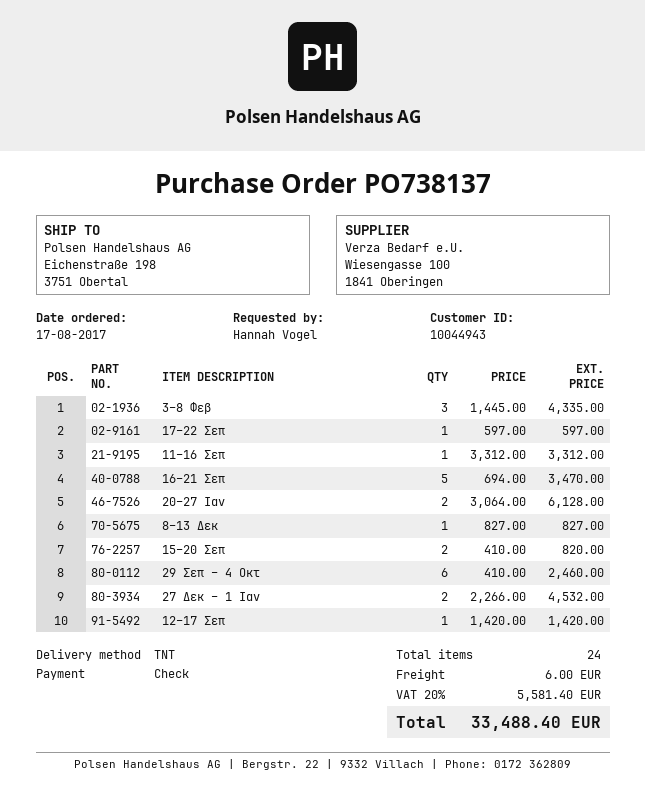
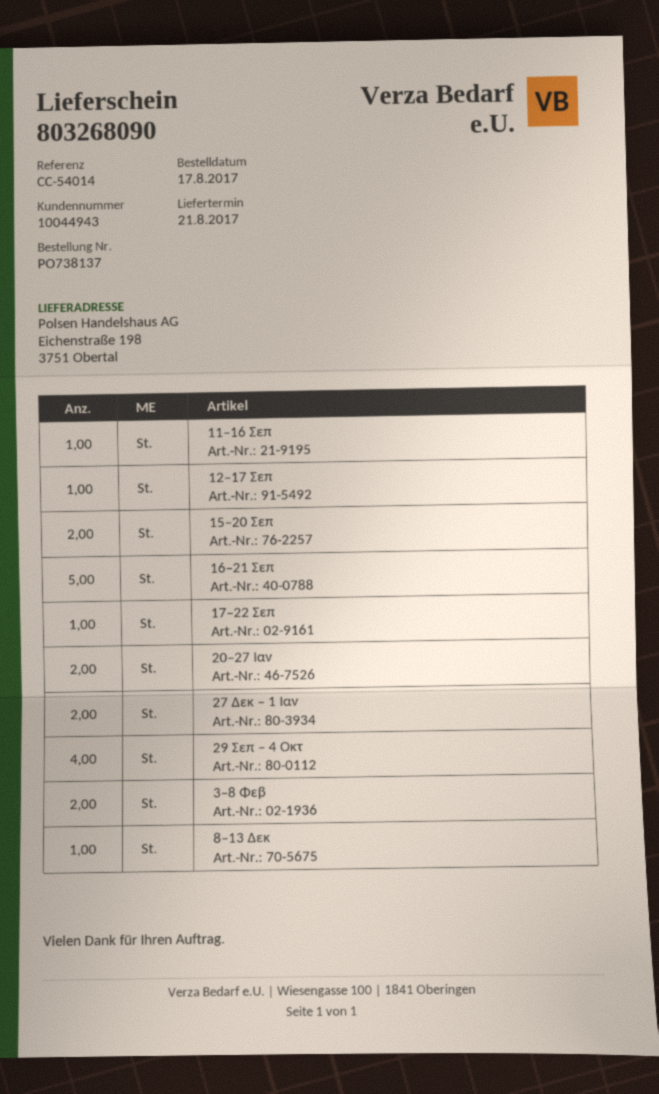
3–8 Φεβ: 3 -> 2
29 Σεπ – 4 Οκτ: 6 -> 4

